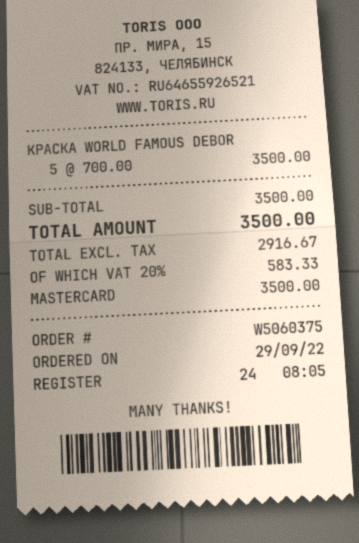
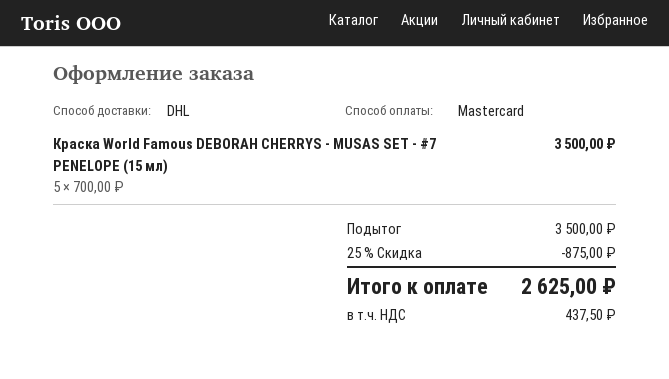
discount: none -> 25% = 875.00
tax: 583.33 -> 437.50
total: 3500.00 -> 2625.00

